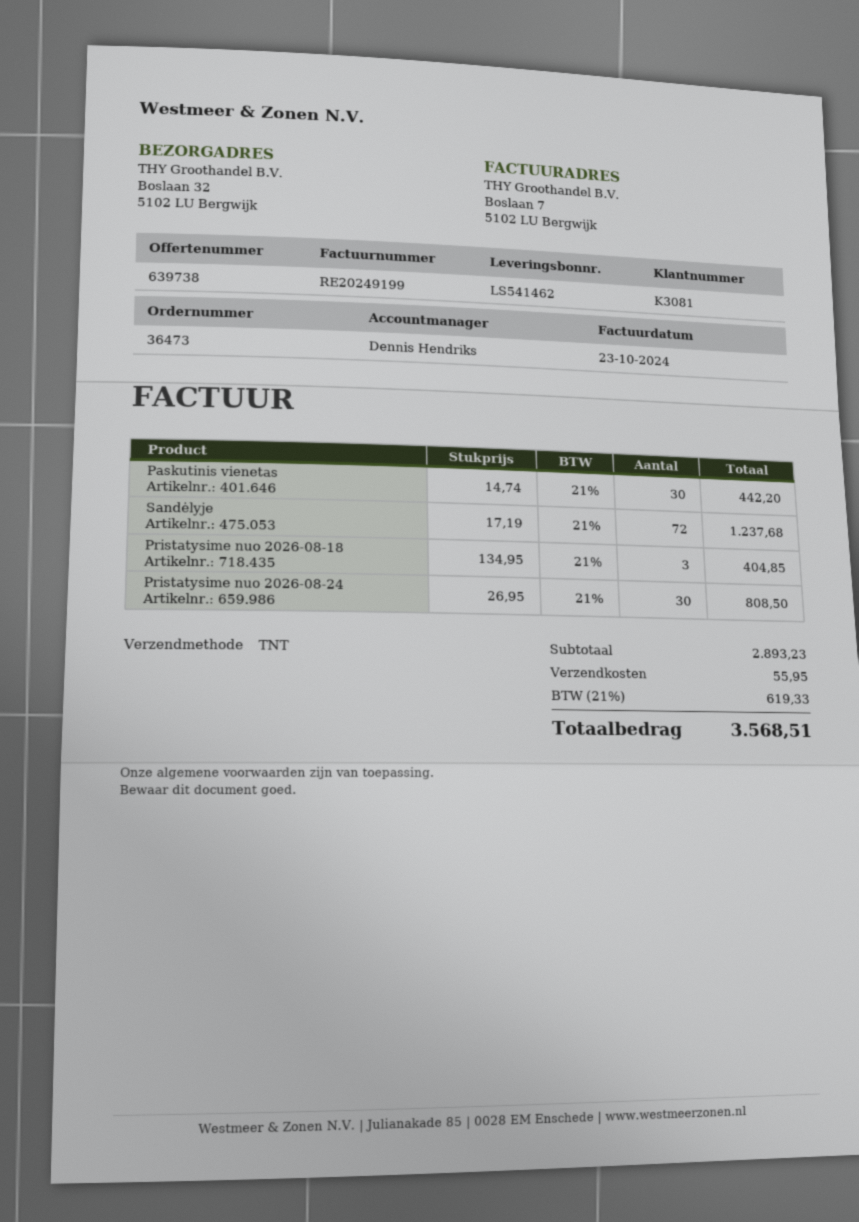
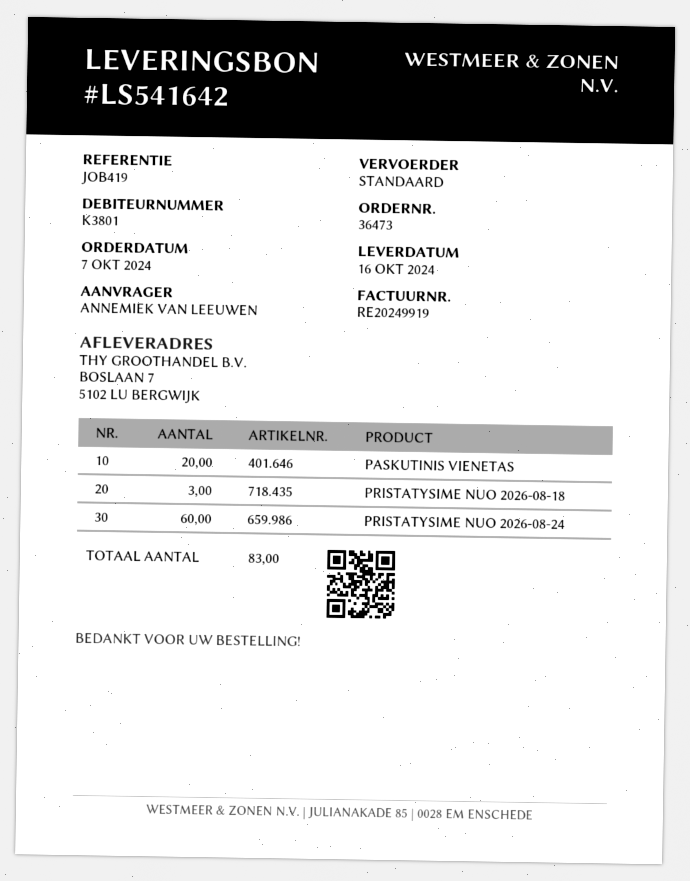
delivery note number: LS541462 -> LS541642
invoice number: RE20249199 -> RE20249919
customer number: K3081 -> K3801
shipping method: TNT -> standard
ship to: Boslaan 32, 5102 LU Bergwijk -> BOSLAAN 7, 5102 LU BERGWIJK
Paskutinis vienetas: 30 -> 20
Sandėlyje: 72 -> none
Pristatysime nuo 2026‑08‑24: 30 -> 60

